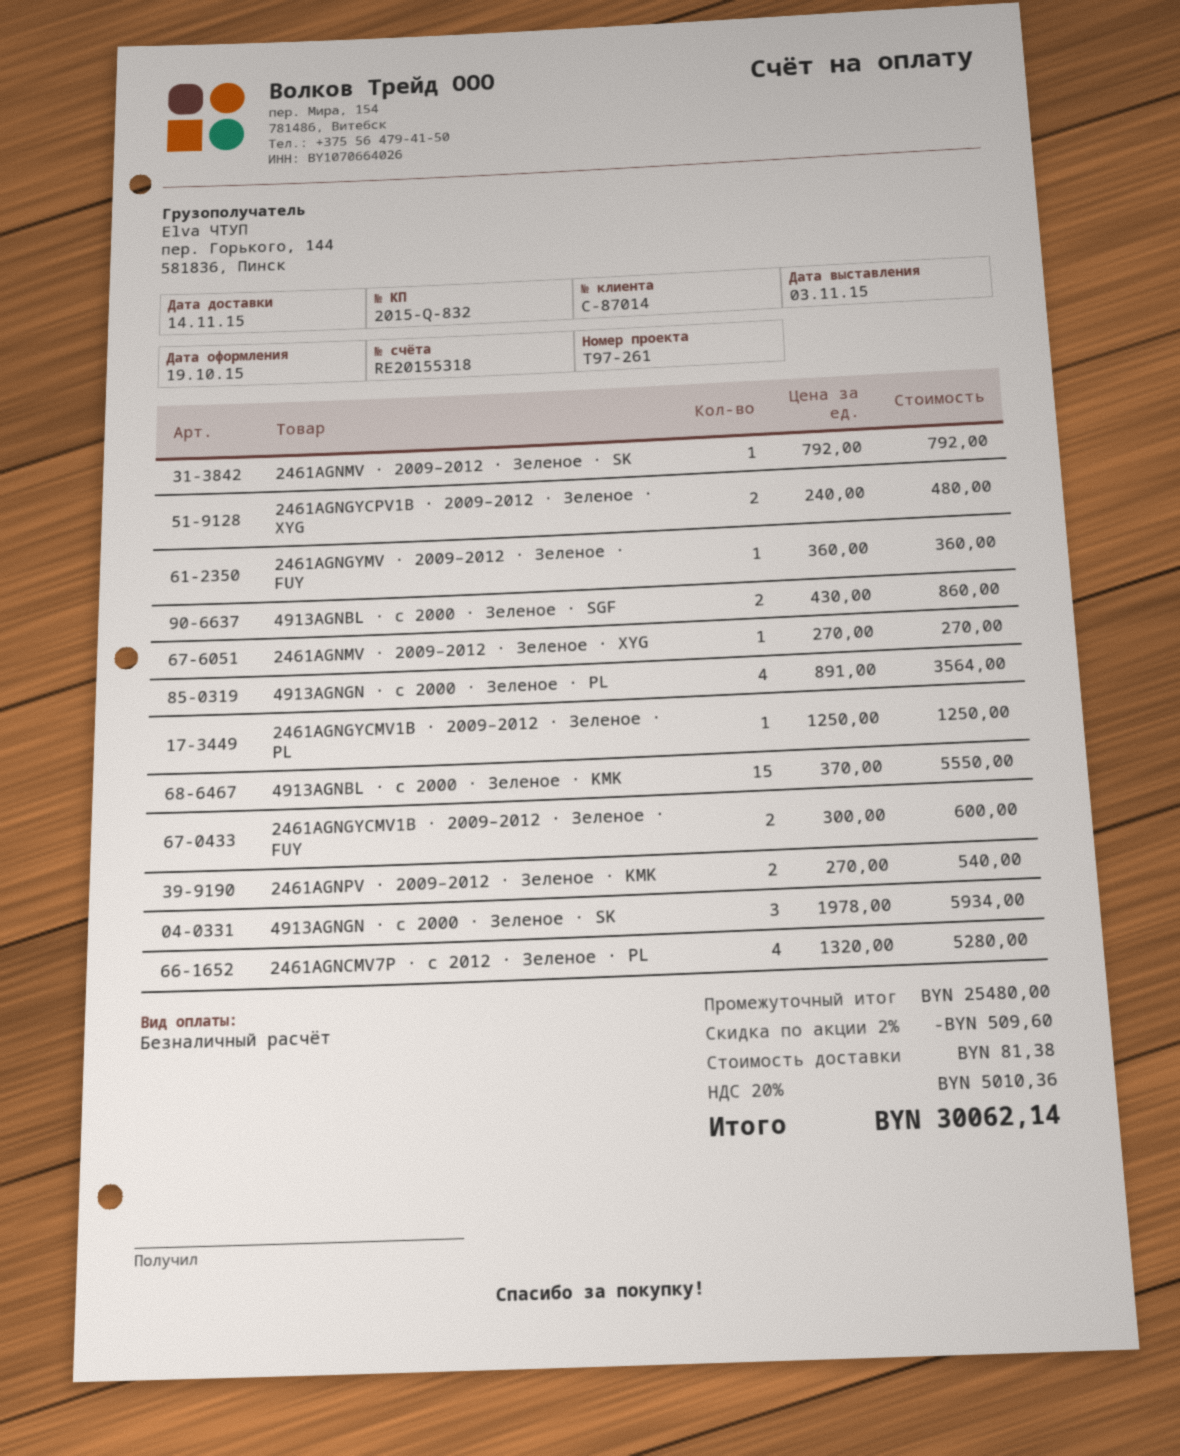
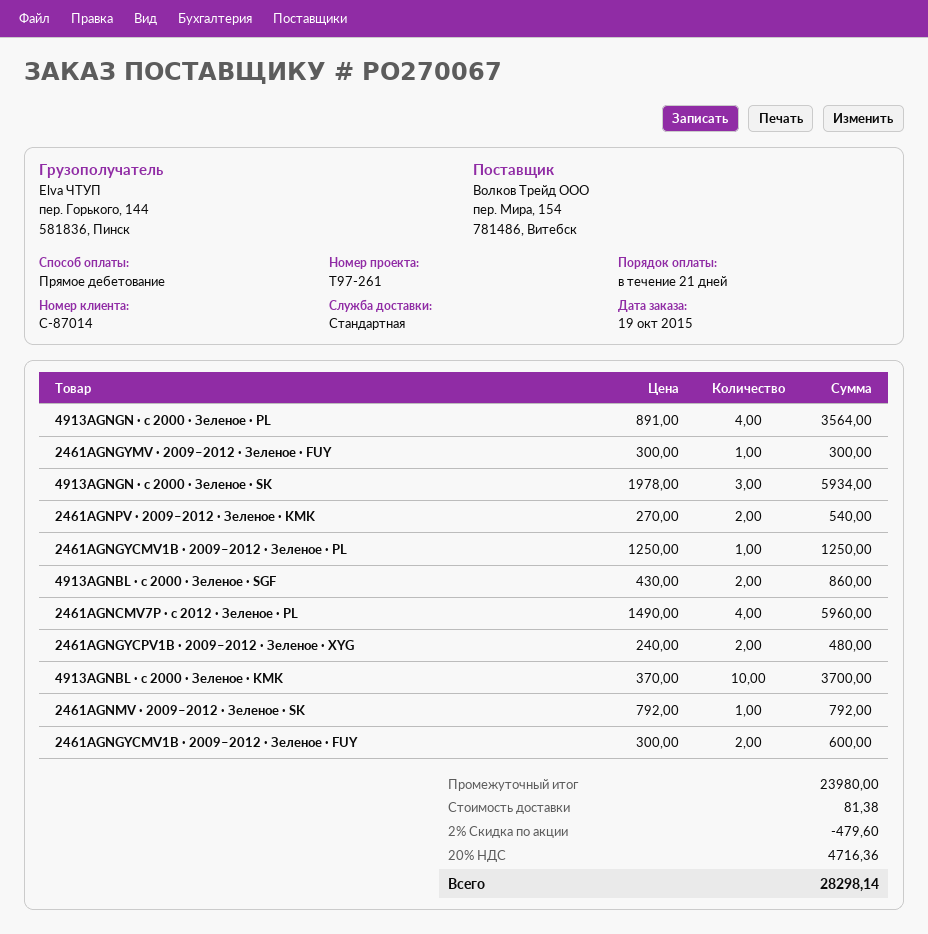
payment method: bank transfer -> direct debit
2461AGNGYMV · 2009–2012 · Зеленое · FUY: 1 x 360.00 = 360.00 -> 1 x 300.00 = 300.00
2461AGNMV · 2009–2012 · Зеленое · XYG: 1 x 270.00 = 270.00 -> none
4913AGNBL · с 2000 · Зеленое · KMK: 15 x 370.00 = 5550.00 -> 10 x 370.00 = 3700.00
2461AGNCMV7P · с 2012 · Зеленое · PL: 4 x 1320.00 = 5280.00 -> 4 x 1490.00 = 5960.00
subtotal: 25480.00 -> 23980.00
discount: 2% = 509.60 -> 2% = 479.60
tax: 20% = 5010.36 -> 20% = 4716.36
total: 30062.14 -> 28298.14

